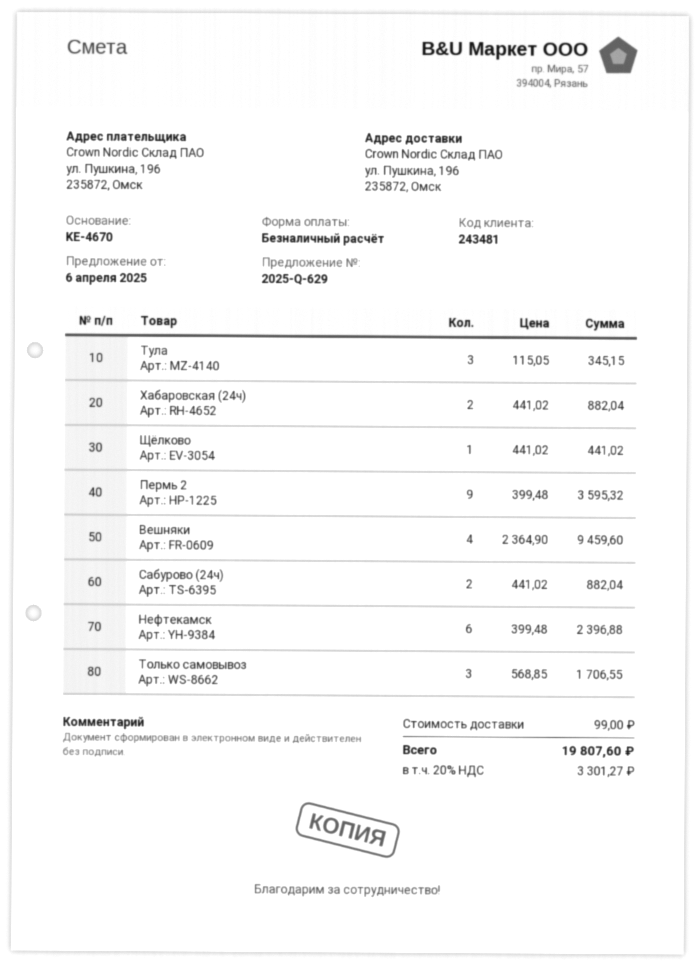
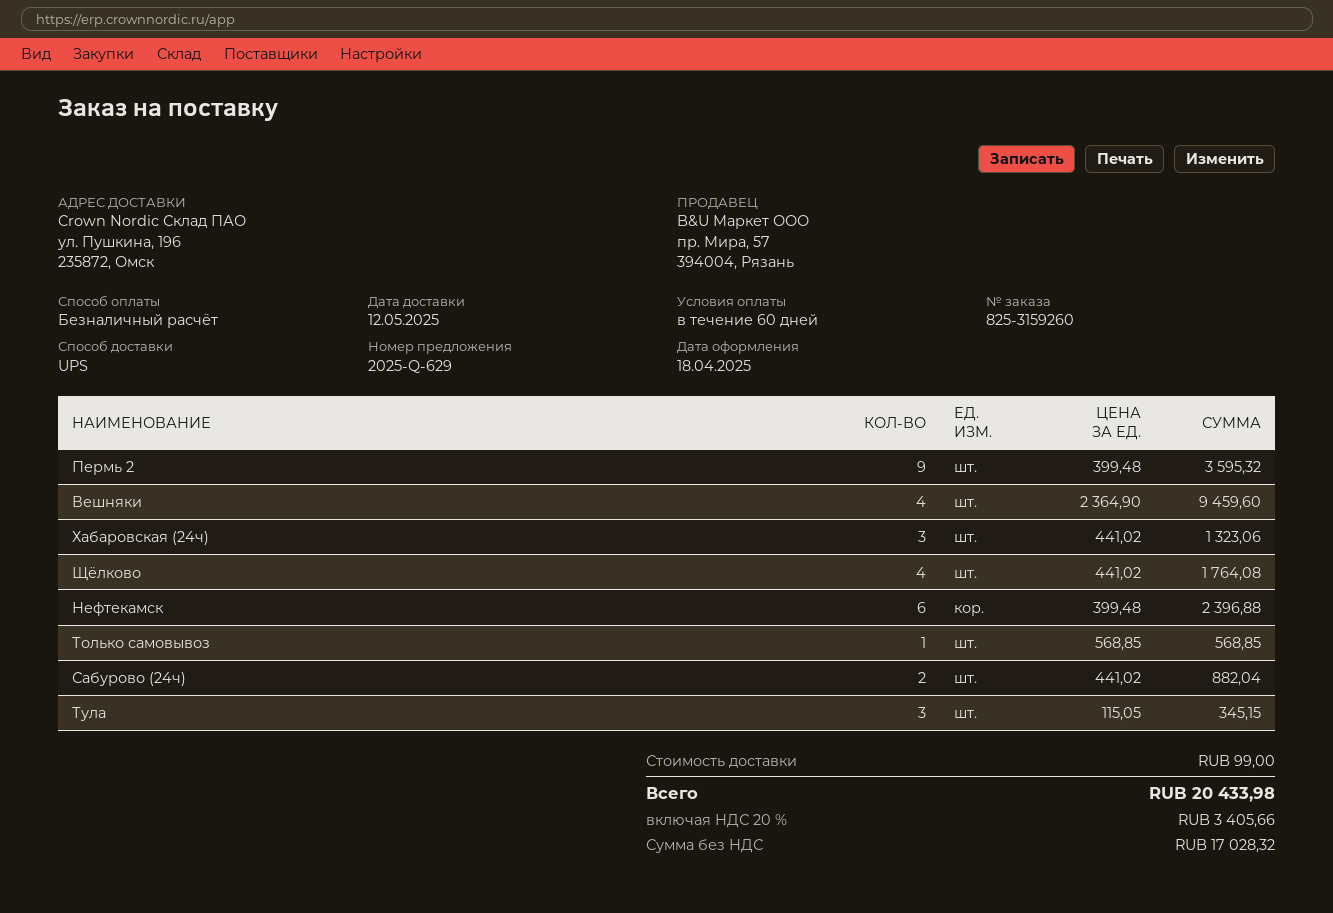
Хабаровская (24ч): 2 x 441.02 = 882.04 -> 3 x 441.02 = 1323.06
Щёлково: 1 x 441.02 = 441.02 -> 4 x 441.02 = 1764.08
Только самовывоз: 3 x 568.85 = 1706.55 -> 1 x 568.85 = 568.85
tax: 20% = 3301.27 -> 20% = 3405.66
total: 19807.60 -> 20433.98

